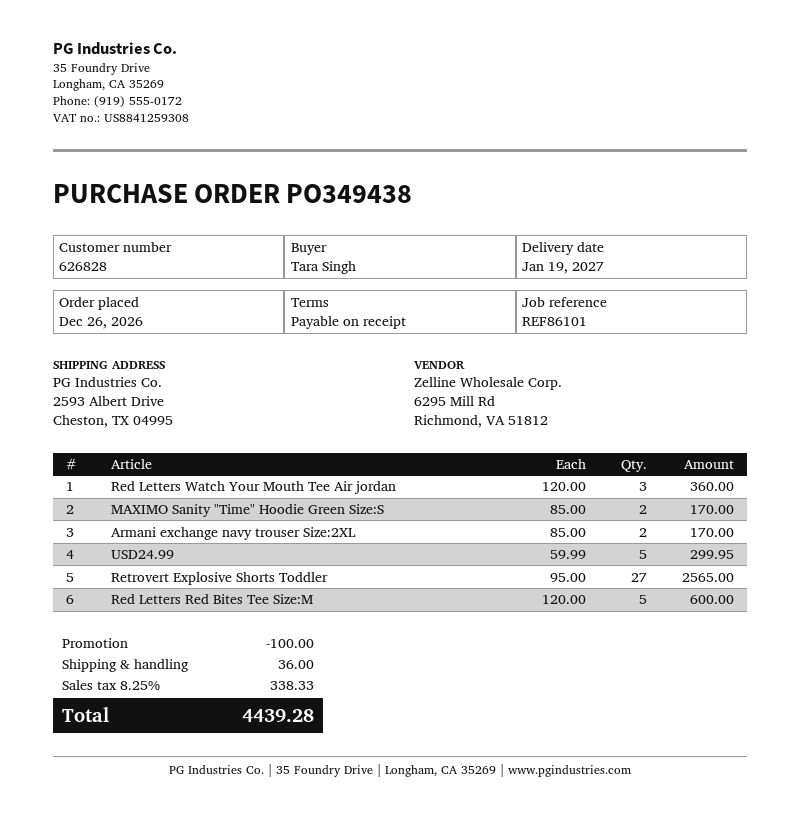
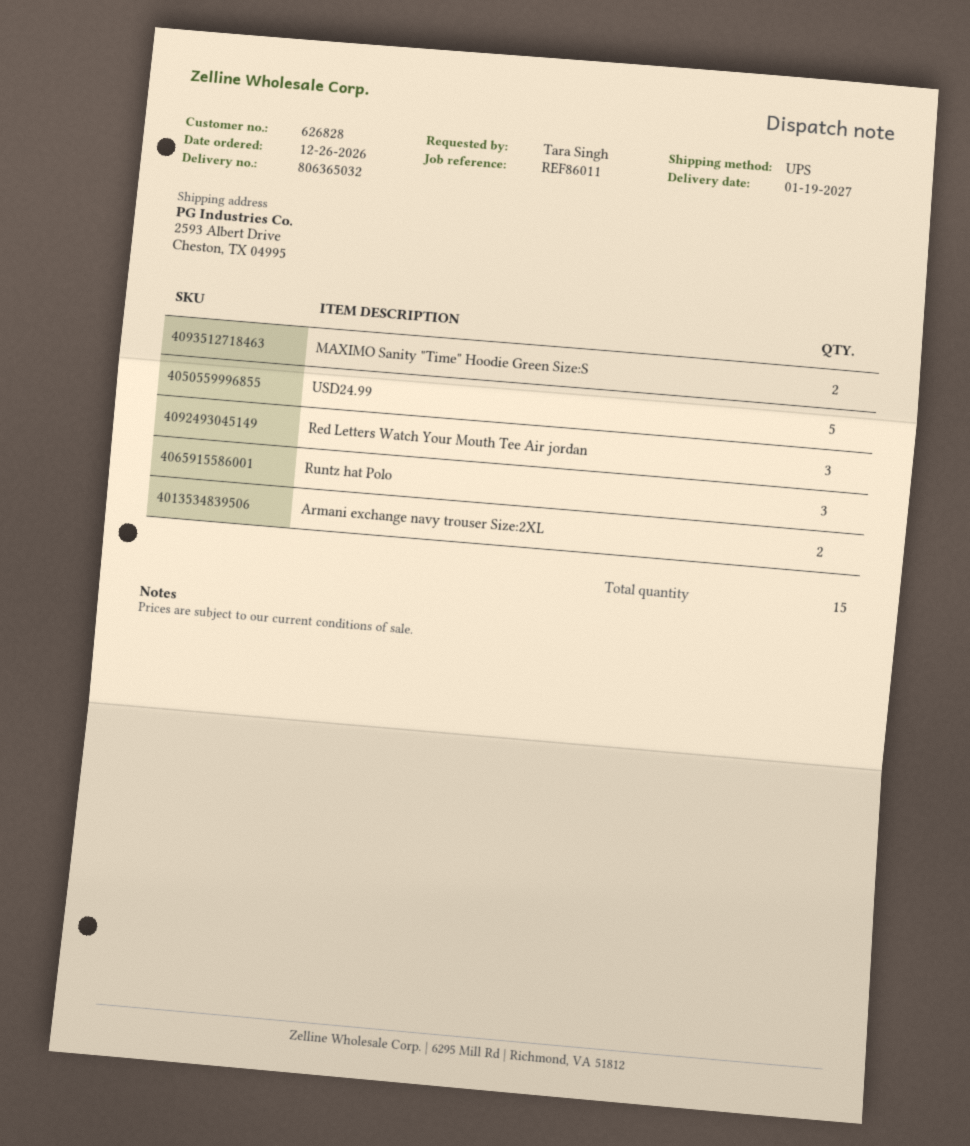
reference: REF86101 -> REF86011
Retrovert Explosive Shorts Toddler: 27 -> none
Red Letters Red Bites Tee Size:M: 5 -> none
Runtz hat Polo: none -> 3

